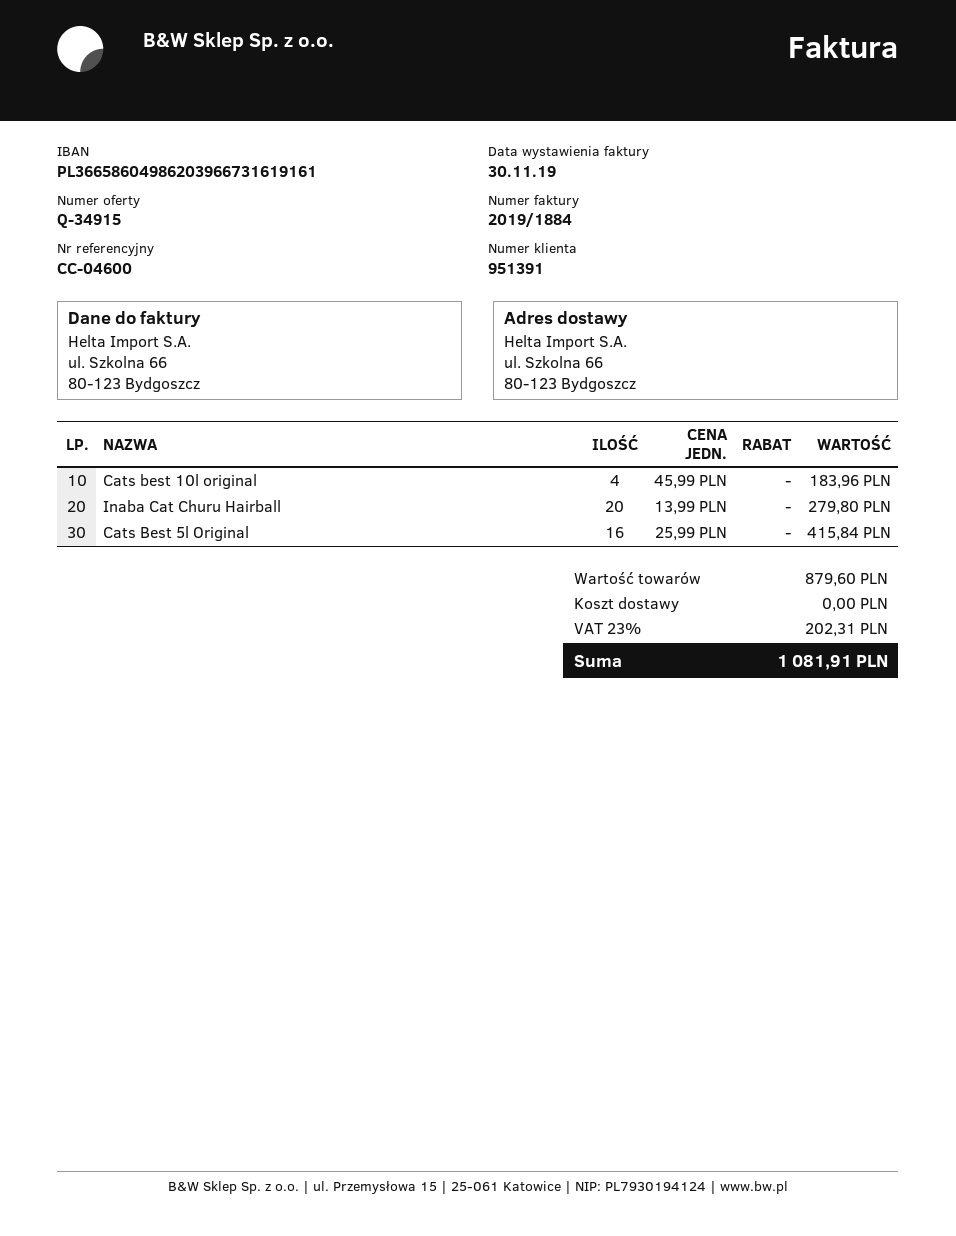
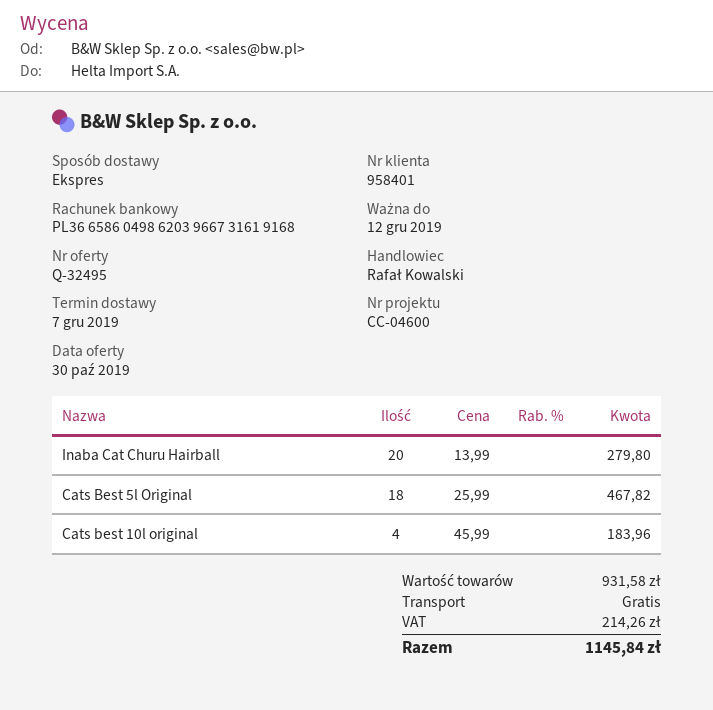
quote number: Q-34915 -> Q-32495
customer number: 951391 -> 958401
bank account: PL36658604986203966731619161 -> PL36658604986203966731619168
Cats Best 5l Original: 16 x 25.99 = 415.84 -> 18 x 25.99 = 467.82
subtotal: 879.60 -> 931.58
tax: 202.31 -> 214.26
total: 1081.91 -> 1145.84

